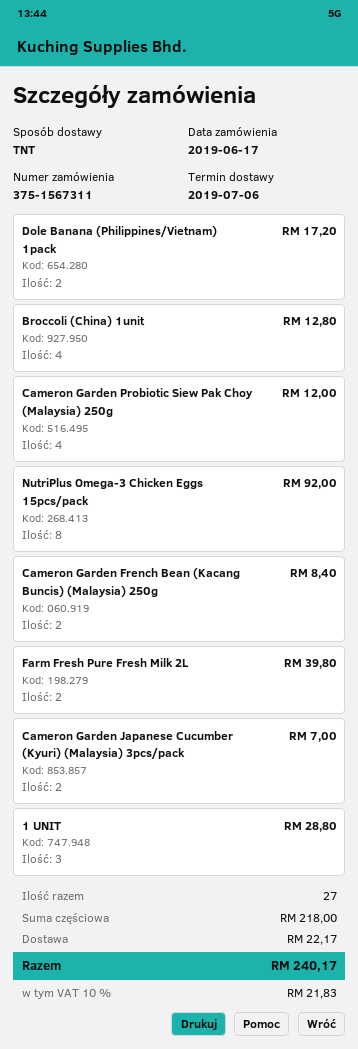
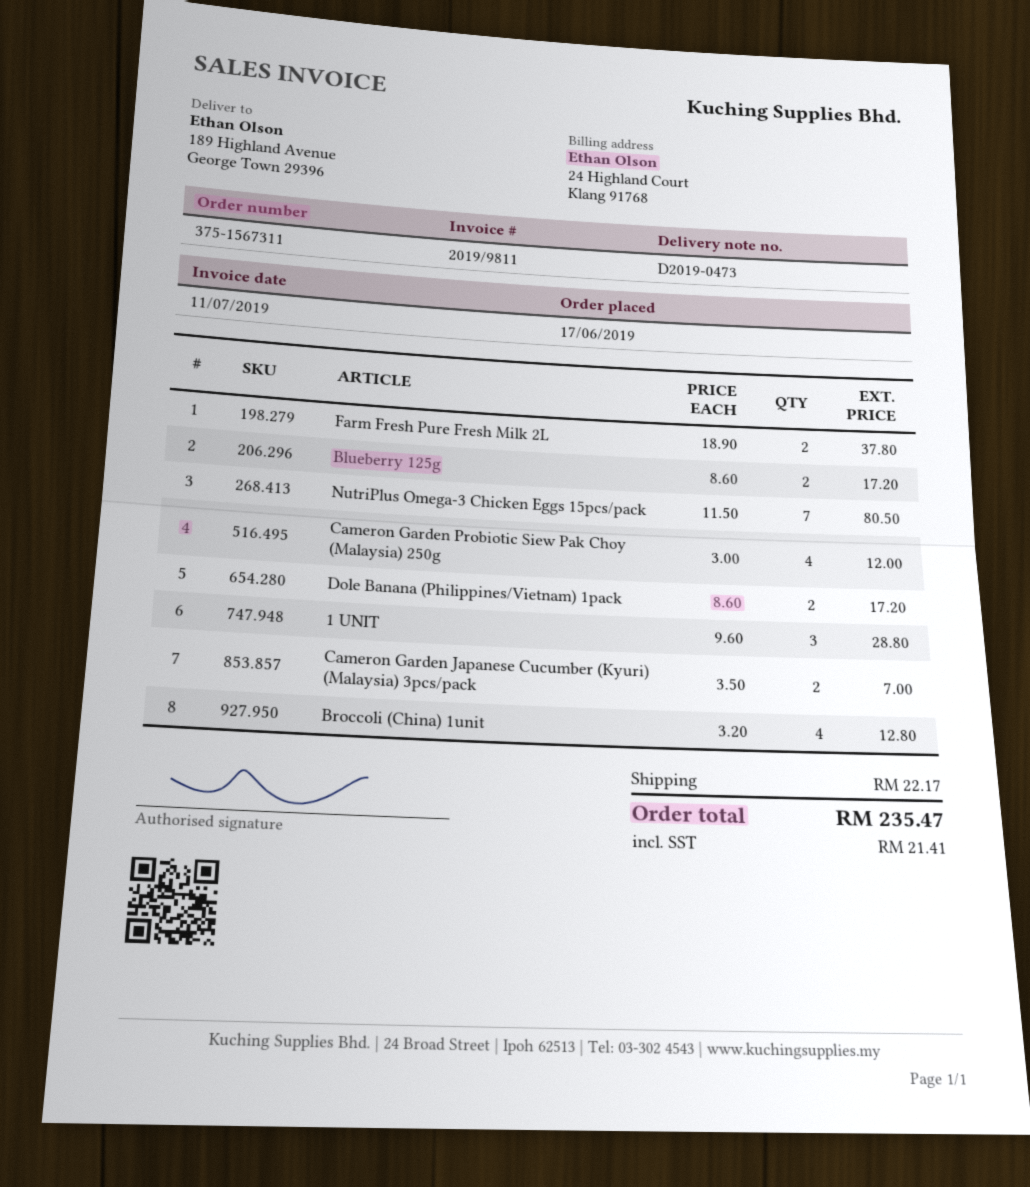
NutriPlus Omega-3 Chicken Eggs 15pcs/pack: 8 for 92.00 -> 7 for 80.50
Cameron Garden French Bean (Kacang Buncis) (Malaysia) 250g: 2 for 8.40 -> none
Farm Fresh Pure Fresh Milk 2L: 2 for 39.80 -> 2 for 37.80
Blueberry 125g: none -> 2 for 17.20
tax: 21.83 -> 21.41
total: 240.17 -> 235.47

